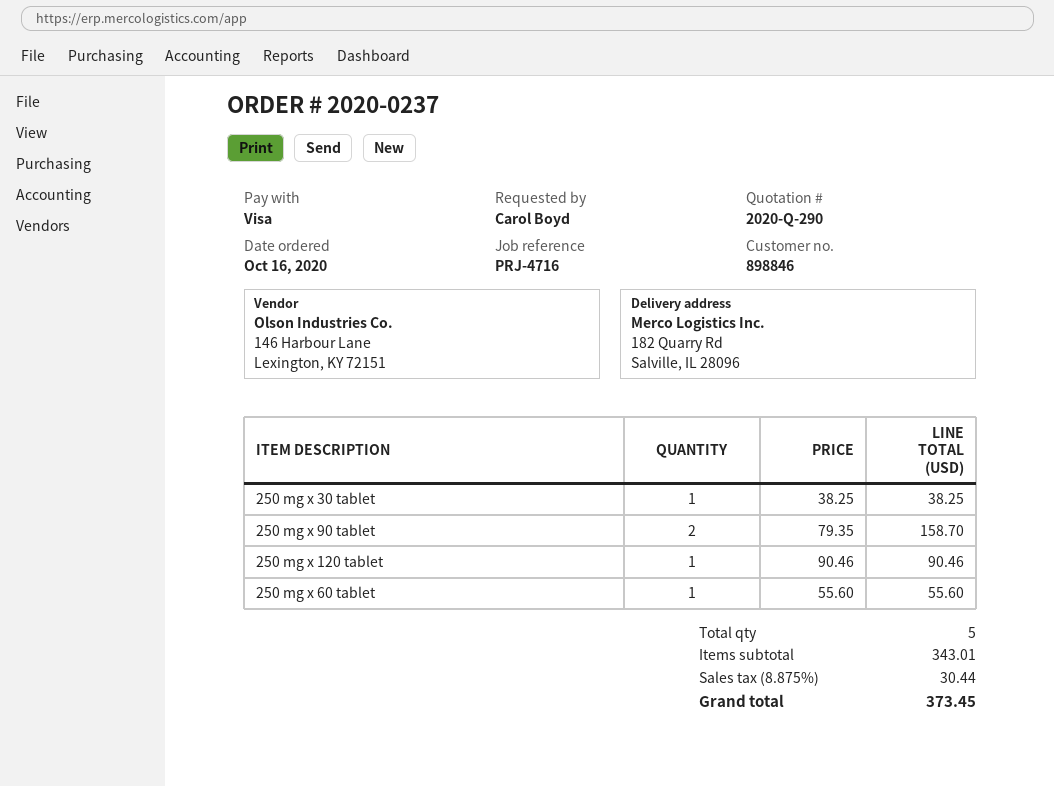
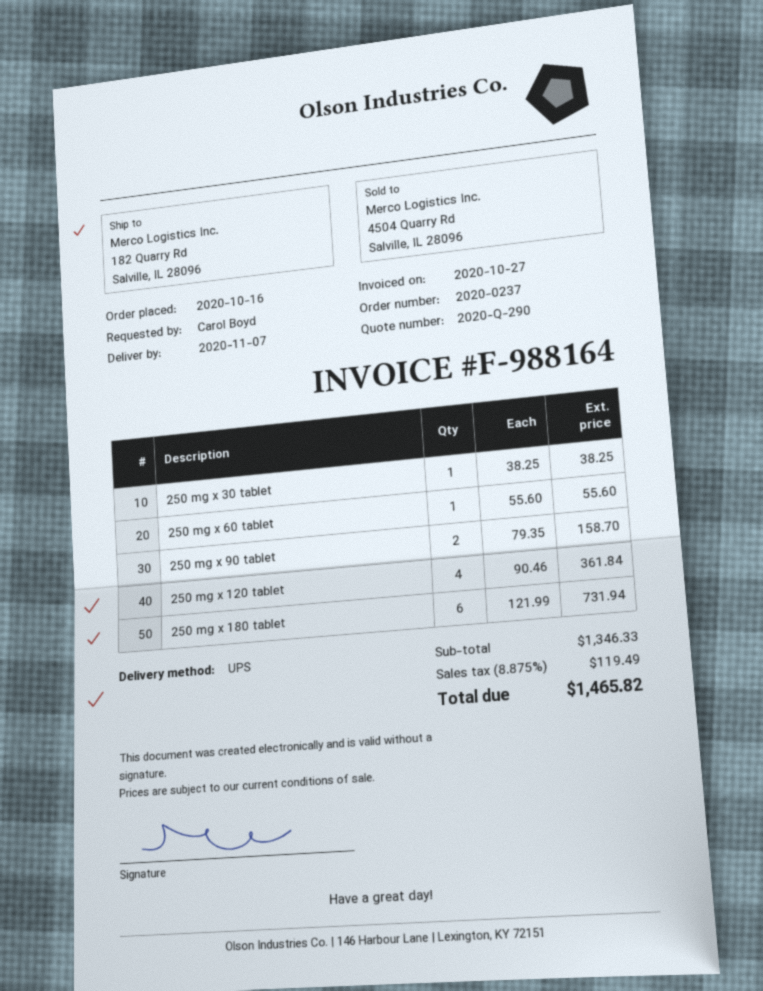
250 mg x 120 tablet: 1 x 90.46 = 90.46 -> 4 x 90.46 = 361.84
250 mg x 180 tablet: none -> 6 x 121.99 = 731.94
subtotal: 343.01 -> 1346.33
tax: 8.875% = 30.44 -> 8.875% = 119.49
total: 373.45 -> 1465.82

